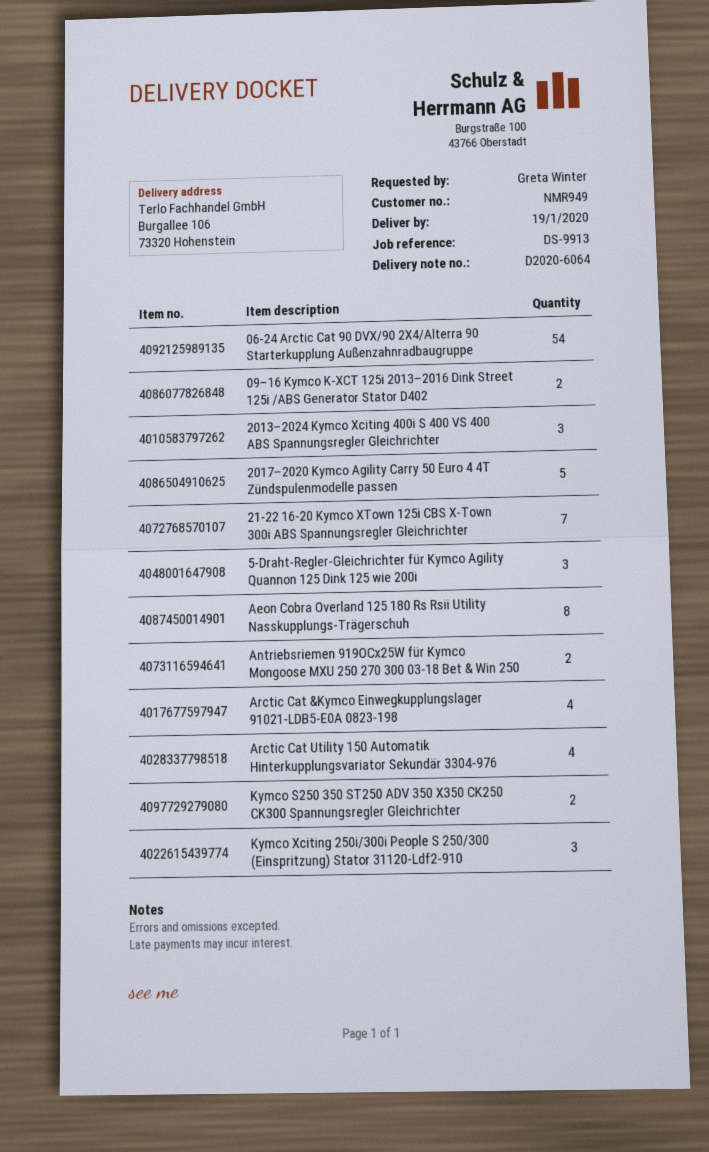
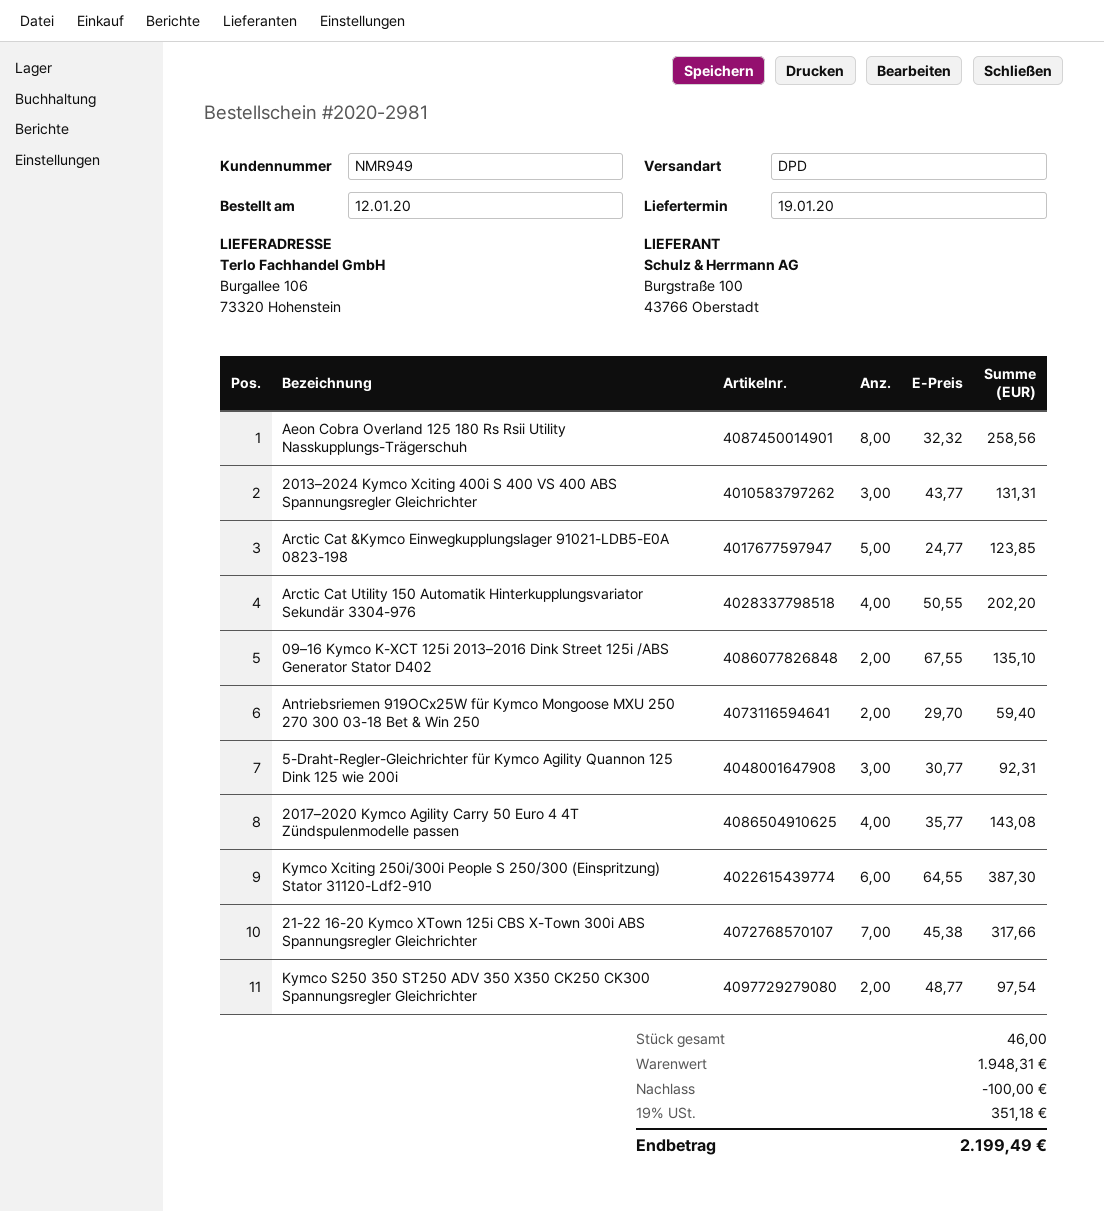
06-24 Arctic Cat 90 DVX/90 2X4/Alterra 90 Starterkupplung Außenzahnradbaugruppe: 54 -> none
2017–2020 Kymco Agility Carry 50 Euro 4 4T Zündspulenmodelle passen: 5 -> 4
Arctic Cat &Kymco Einwegkupplungslager 91021-LDB5-E0A 0823-198: 4 -> 5
Kymco Xciting 250i/300i People S 250/300 (Einspritzung) Stator 31120-Ldf2-910: 3 -> 6

